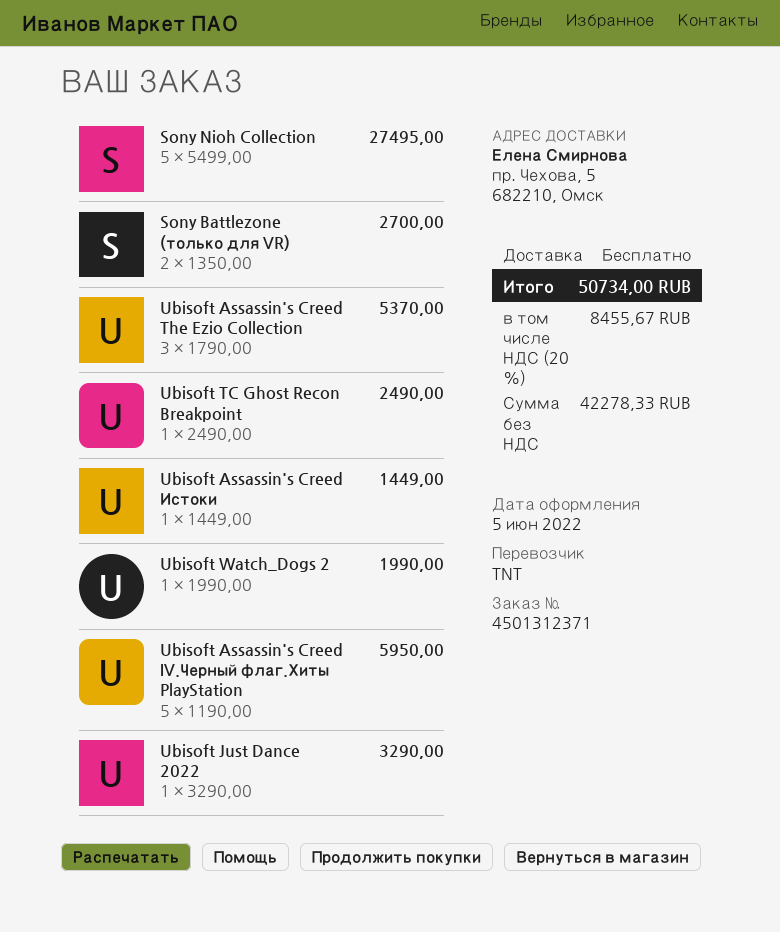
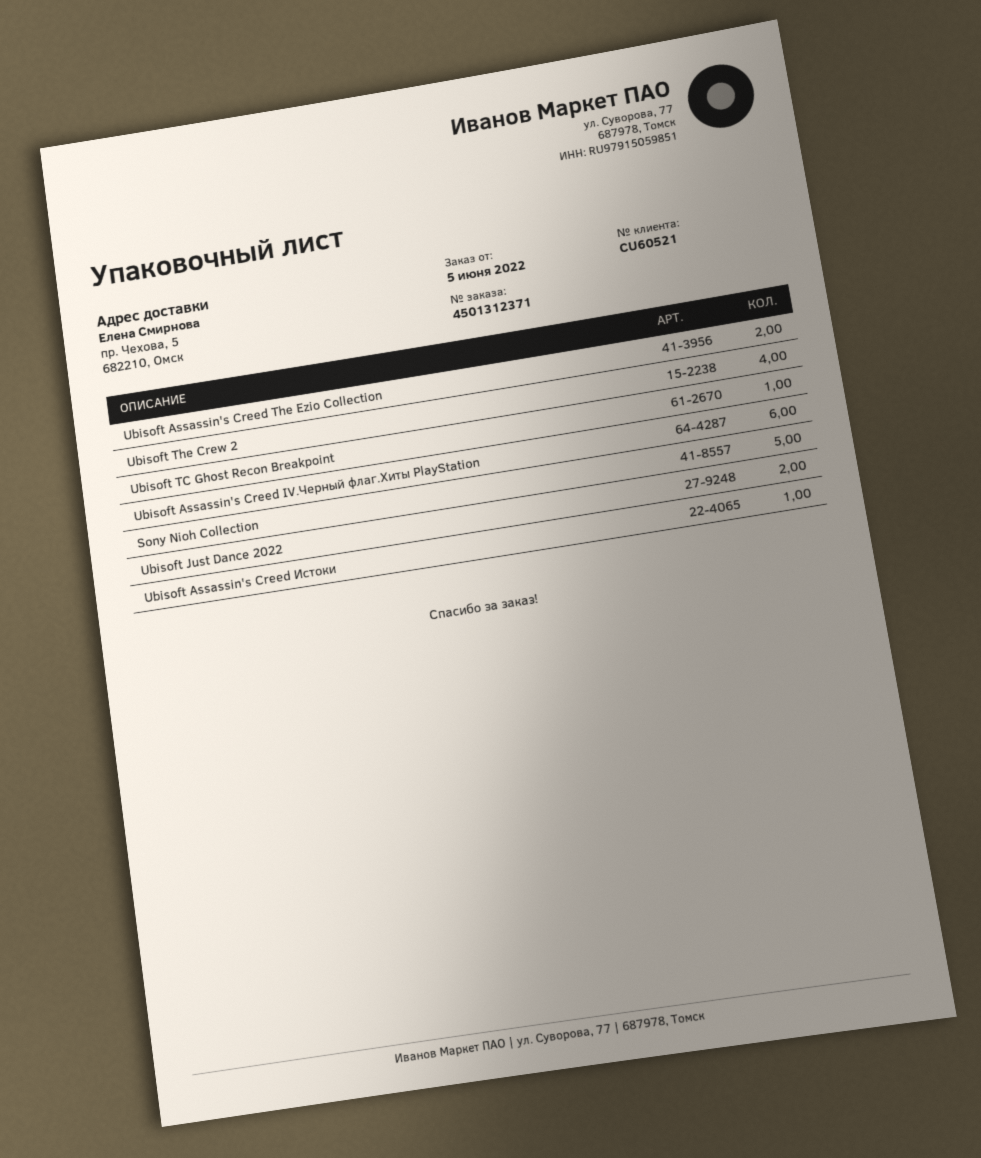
Sony Battlezone (только для VR): 2 -> none
Ubisoft Assassin's Creed The Ezio Collection: 3 -> 2
Ubisoft Watch_Dogs 2: 1 -> none
Ubisoft Assassin's Creed IV.Черный флаг.Хиты PlayStation: 5 -> 6
Ubisoft Just Dance 2022: 1 -> 2
Ubisoft The Crew 2: none -> 4

